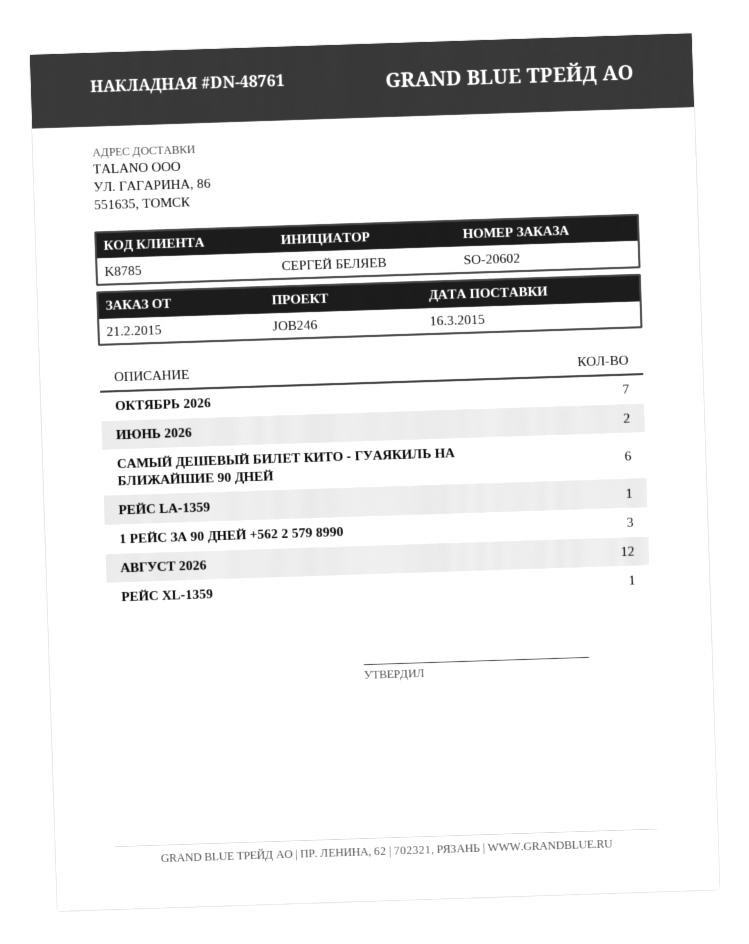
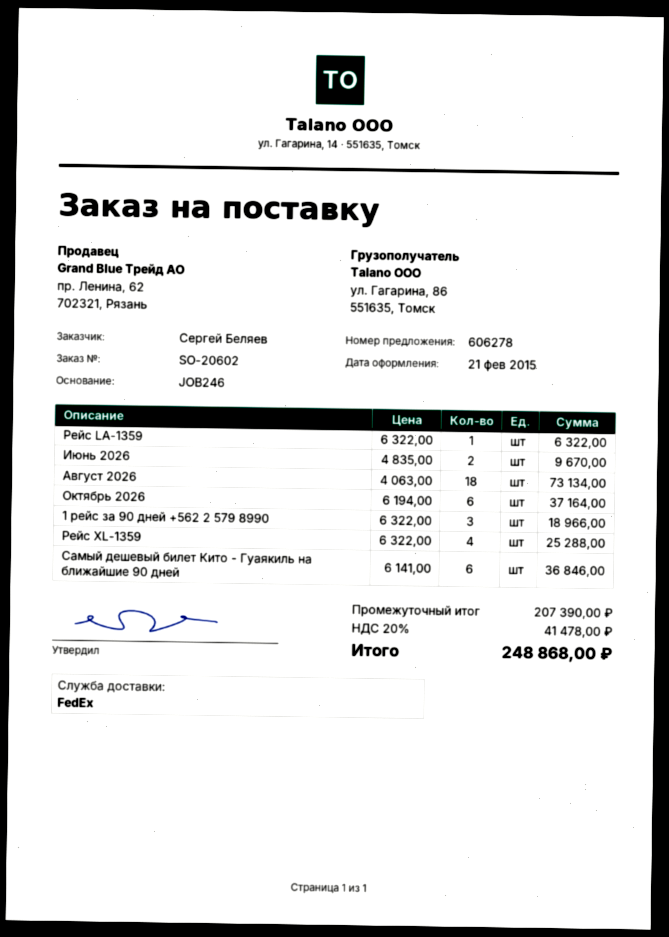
ОКТЯБРЬ 2026: 7 -> 6
АВГУСТ 2026: 12 -> 18
РЕЙС XL-1359: 1 -> 4

